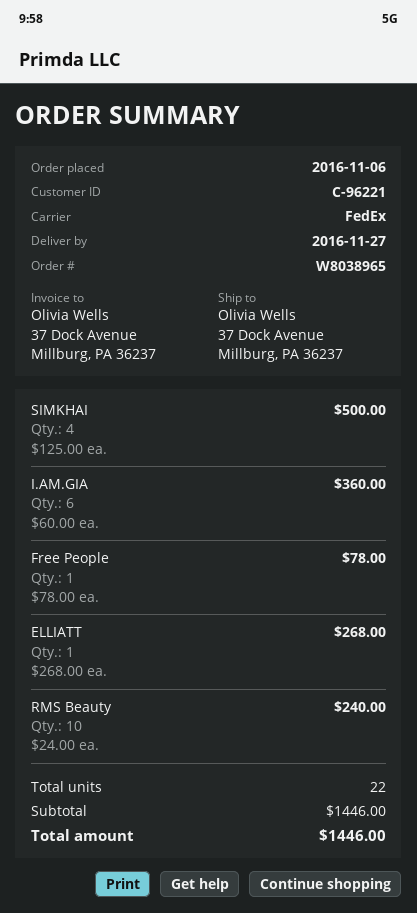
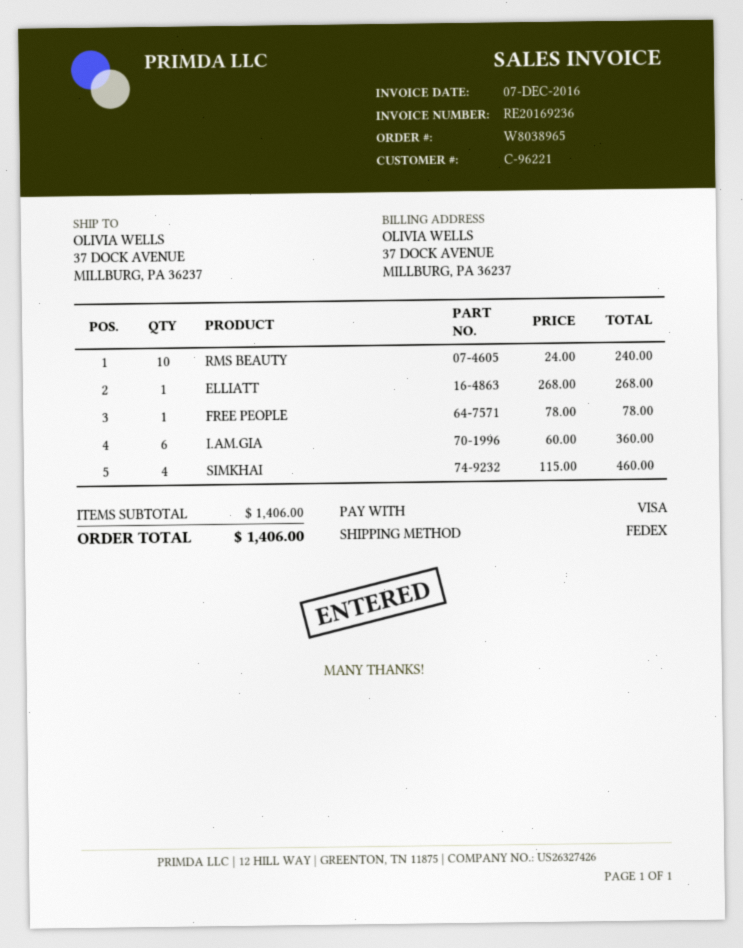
SIMKHAI: 4 x 125.00 = 500.00 -> 4 x 115.00 = 460.00
subtotal: 1446.00 -> 1406.00
total: 1446.00 -> 1406.00

